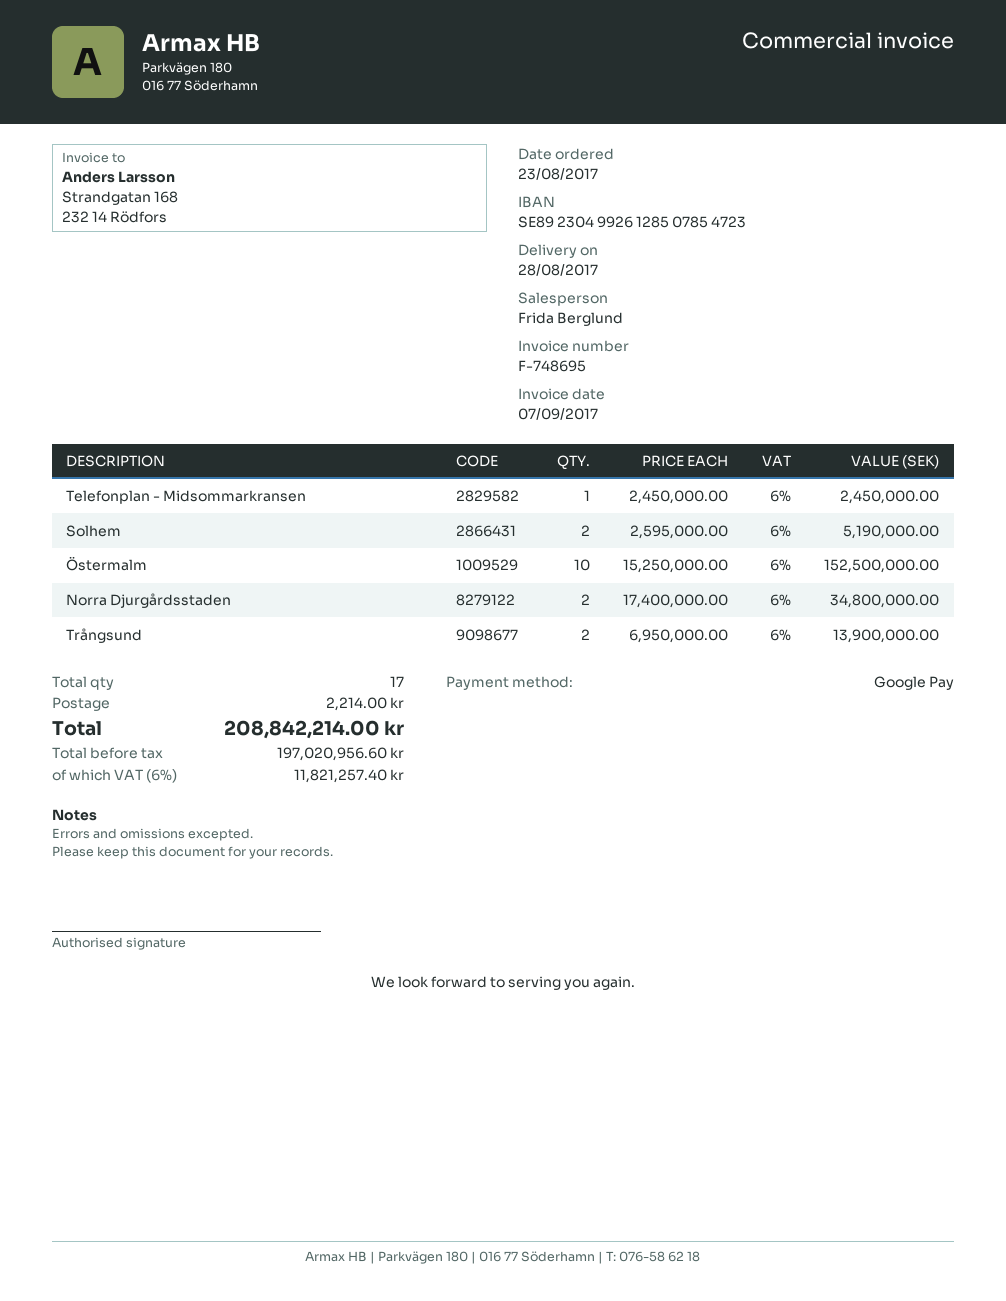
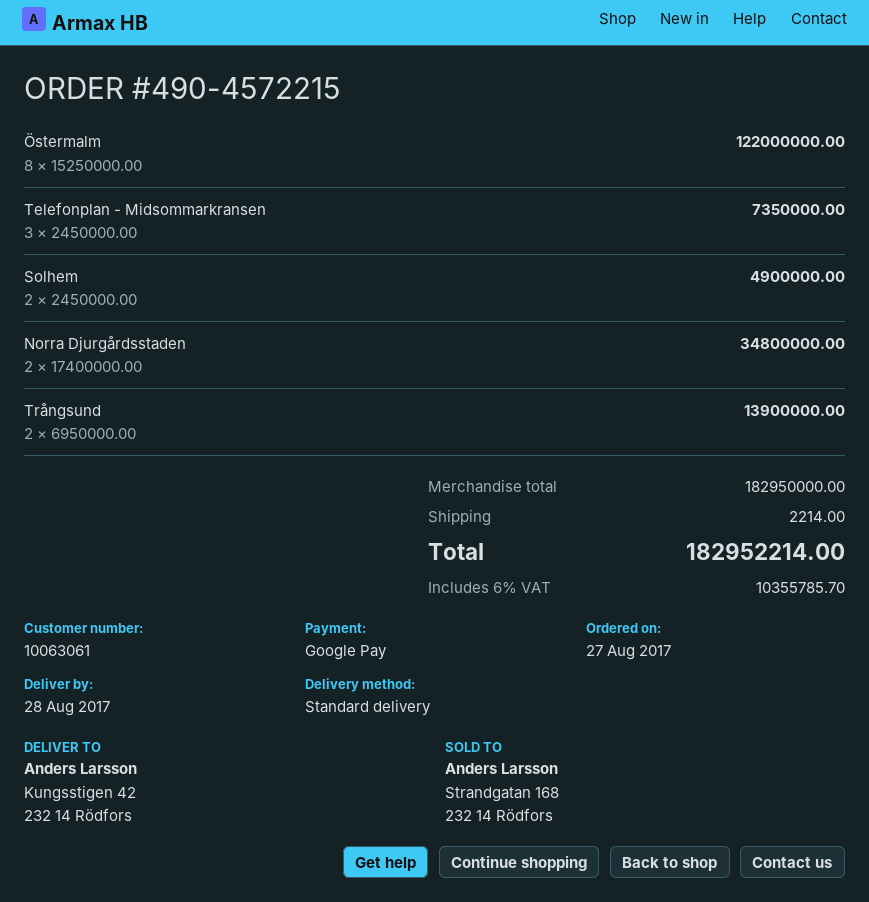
order date: 2017-08-23 -> 2017-08-27
Telefonplan - Midsommarkransen: 1 x 2450000.00 = 2450000.00 -> 3 x 2450000.00 = 7350000.00
Solhem: 2 x 2595000.00 = 5190000.00 -> 2 x 2450000.00 = 4900000.00
Östermalm: 10 x 15250000.00 = 152500000.00 -> 8 x 15250000.00 = 122000000.00
tax: 6% = 11821257.40 -> 6% = 10355785.70
total: 208842214.00 -> 182952214.00

